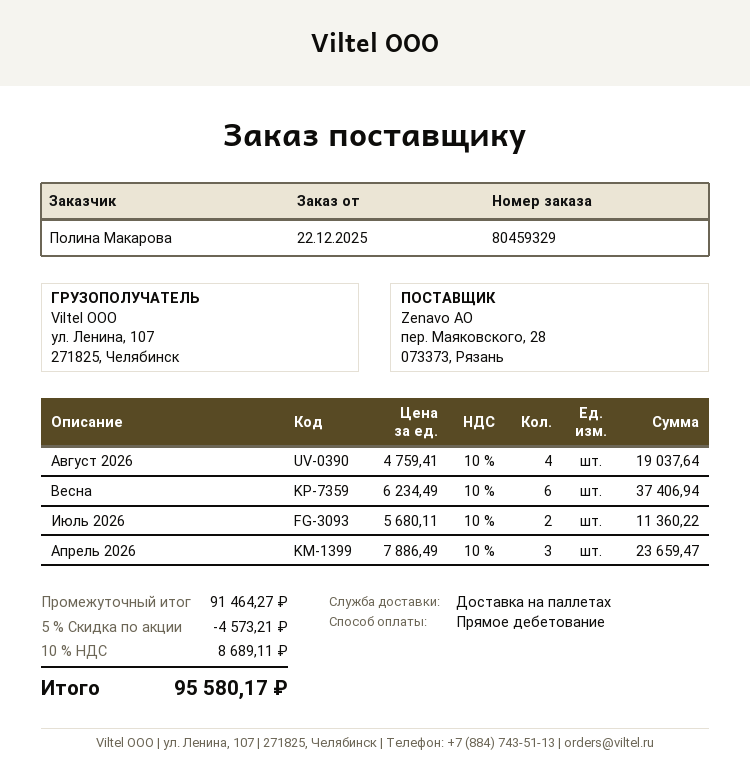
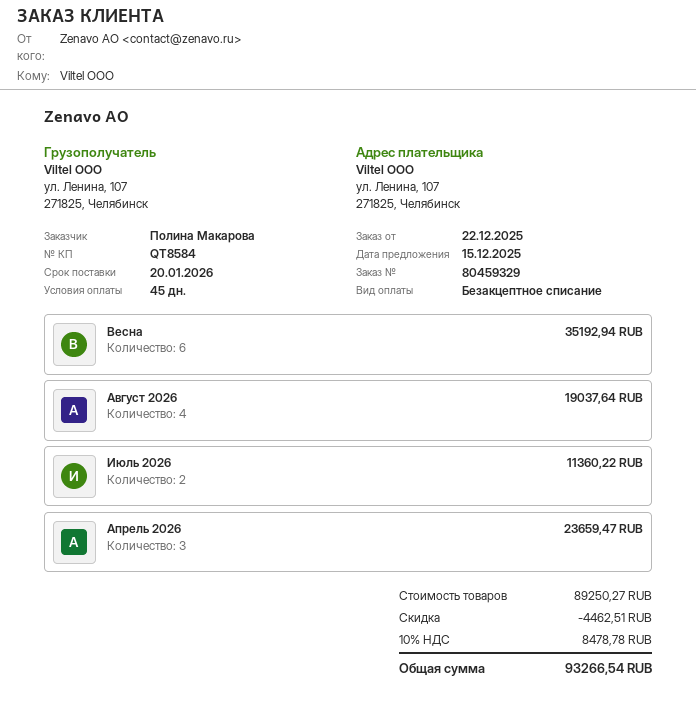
Весна: 6 for 37406.94 -> 6 for 35192.94
subtotal: 91464.27 -> 89250.27
discount: 4573.21 -> 4462.51
tax: 10% = 8689.11 -> 10% = 8478.78
total: 95580.17 -> 93266.54

